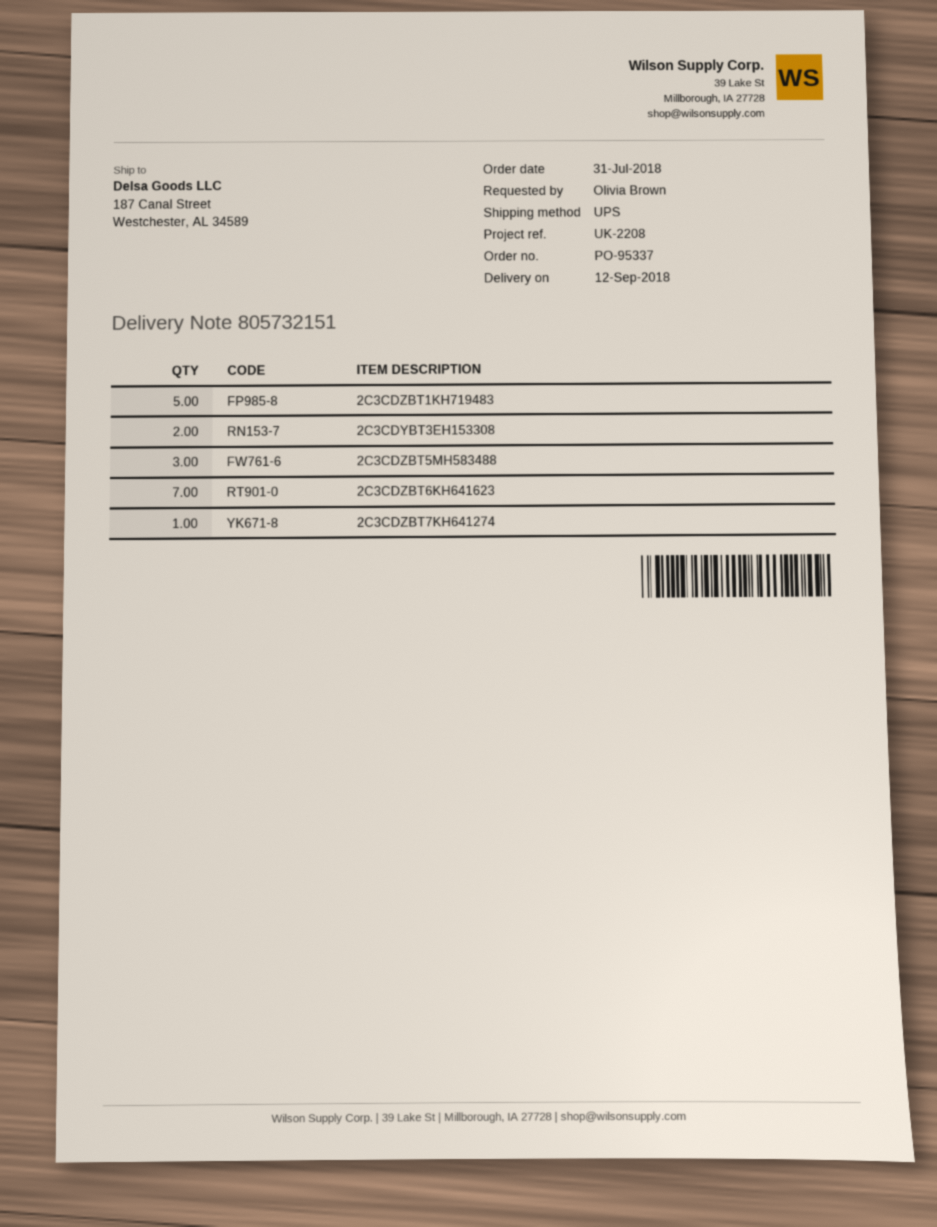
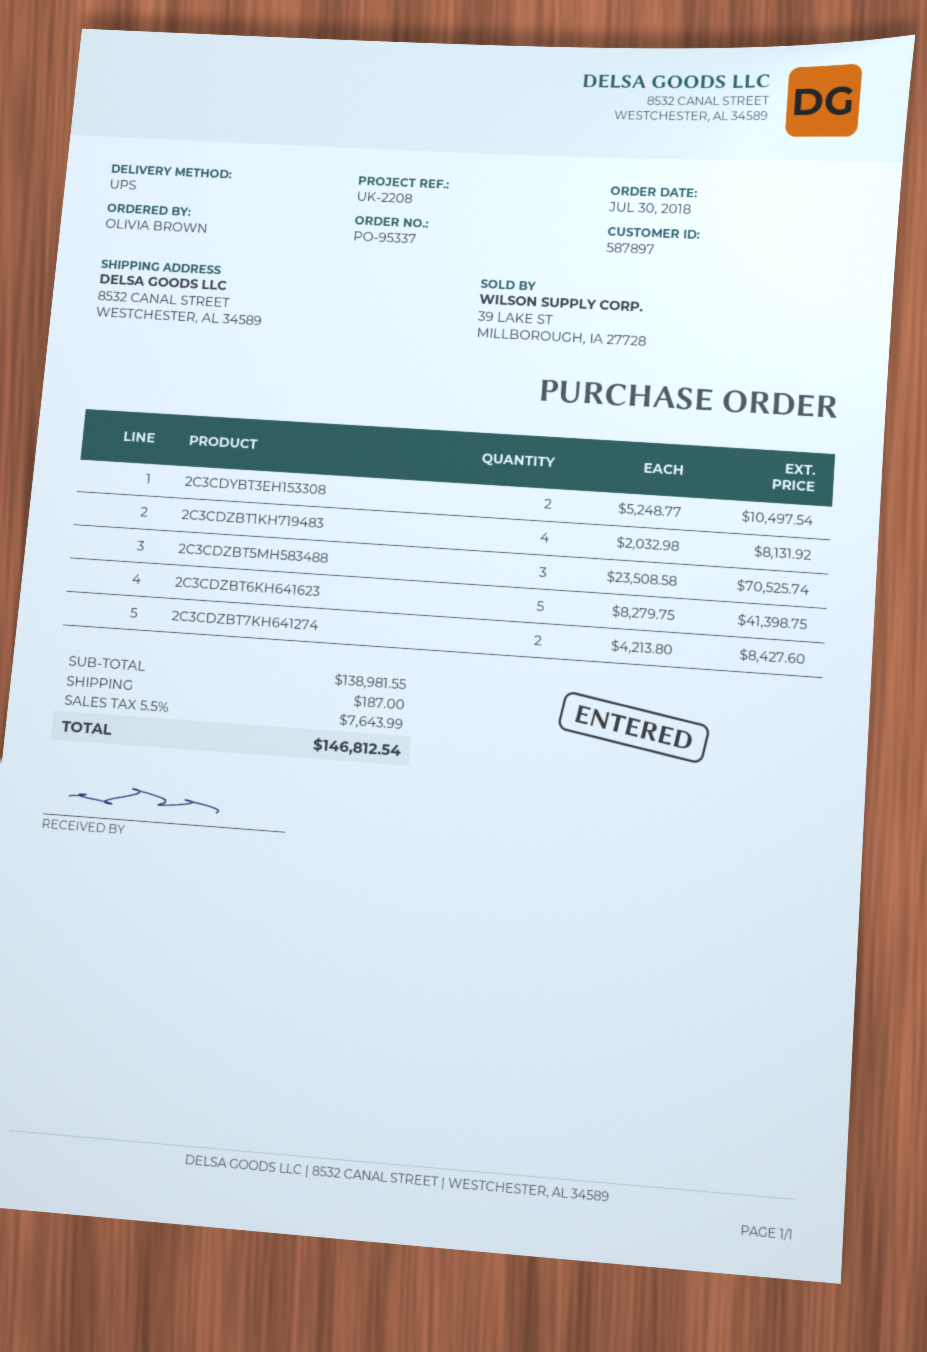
order date: 2018-07-31 -> 2018-07-30
ship to: 187 Canal Street, Westchester, AL 34589 -> 8532 CANAL STREET, WESTCHESTER, AL 34589
2C3CDZBT1KH719483: 5 -> 4
2C3CDZBT6KH641623: 7 -> 5
2C3CDZBT7KH641274: 1 -> 2

